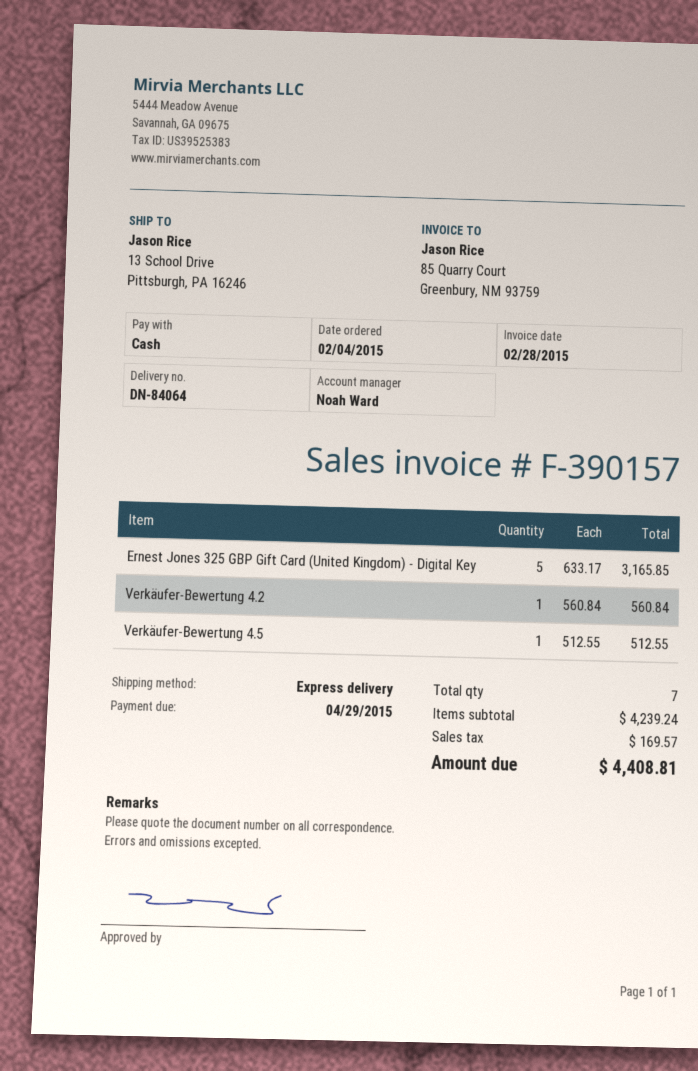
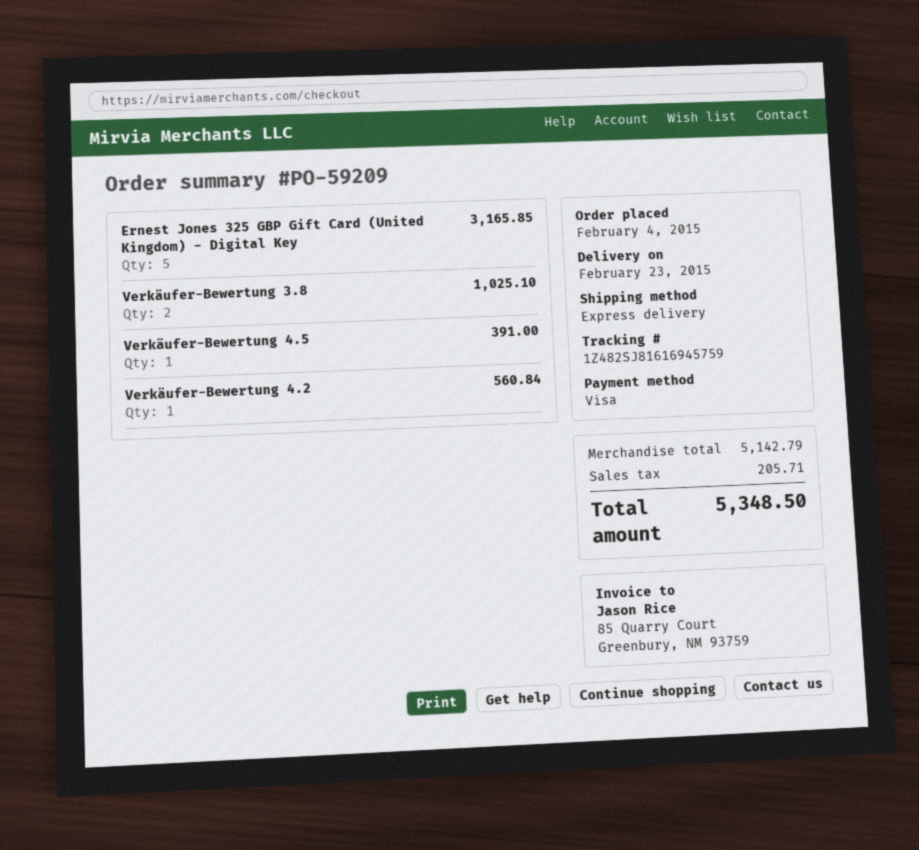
payment method: cash -> Visa
Verkäufer-Bewertung 4.5: 1 for 512.55 -> 1 for 391.00
Verkäufer-Bewertung 3.8: none -> 2 for 1025.10
subtotal: 4239.24 -> 5142.79
tax: 169.57 -> 205.71
total: 4408.81 -> 5348.50

